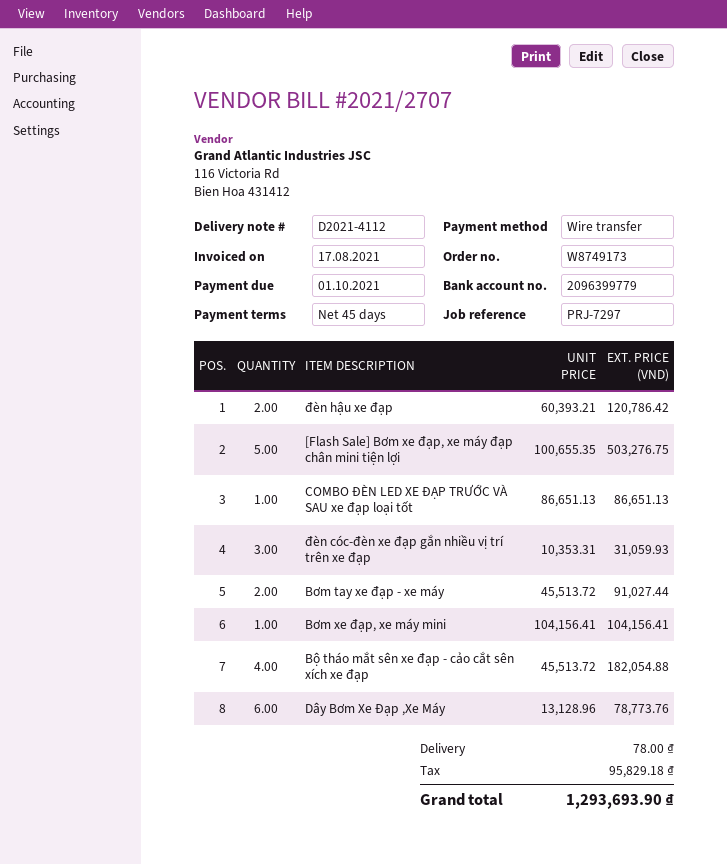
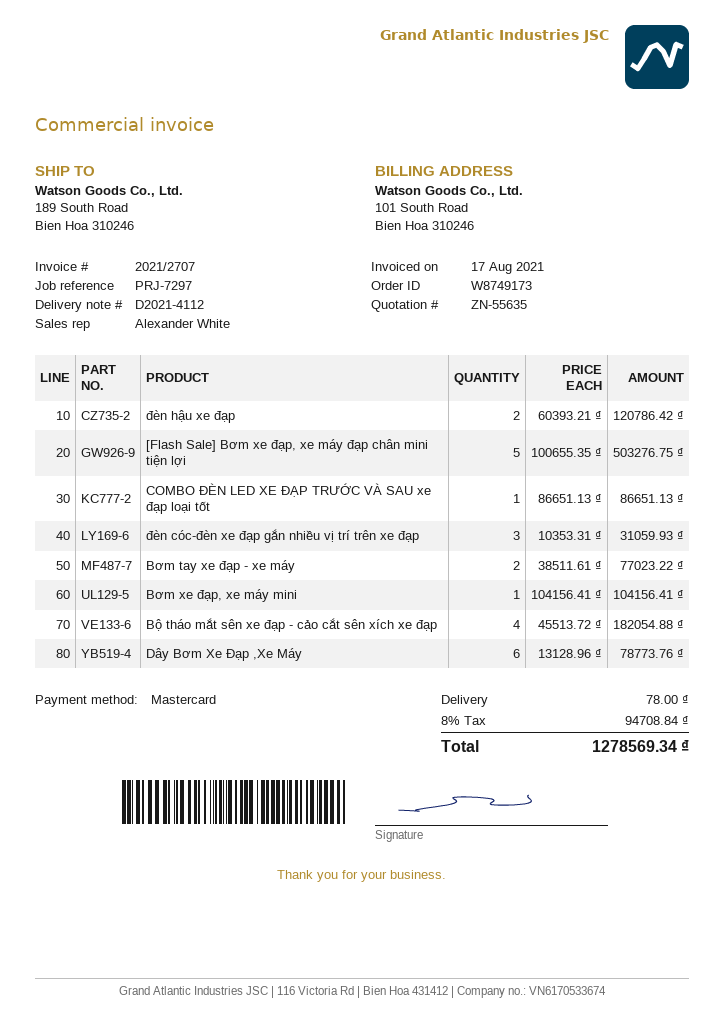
payment method: bank transfer -> Mastercard
Bơm tay xe đạp - xe máy: 2 x 45513.72 = 91027.44 -> 2 x 38511.61 = 77023.22
tax: 95829.18 -> 94708.84
total: 1293693.90 -> 1278569.34

